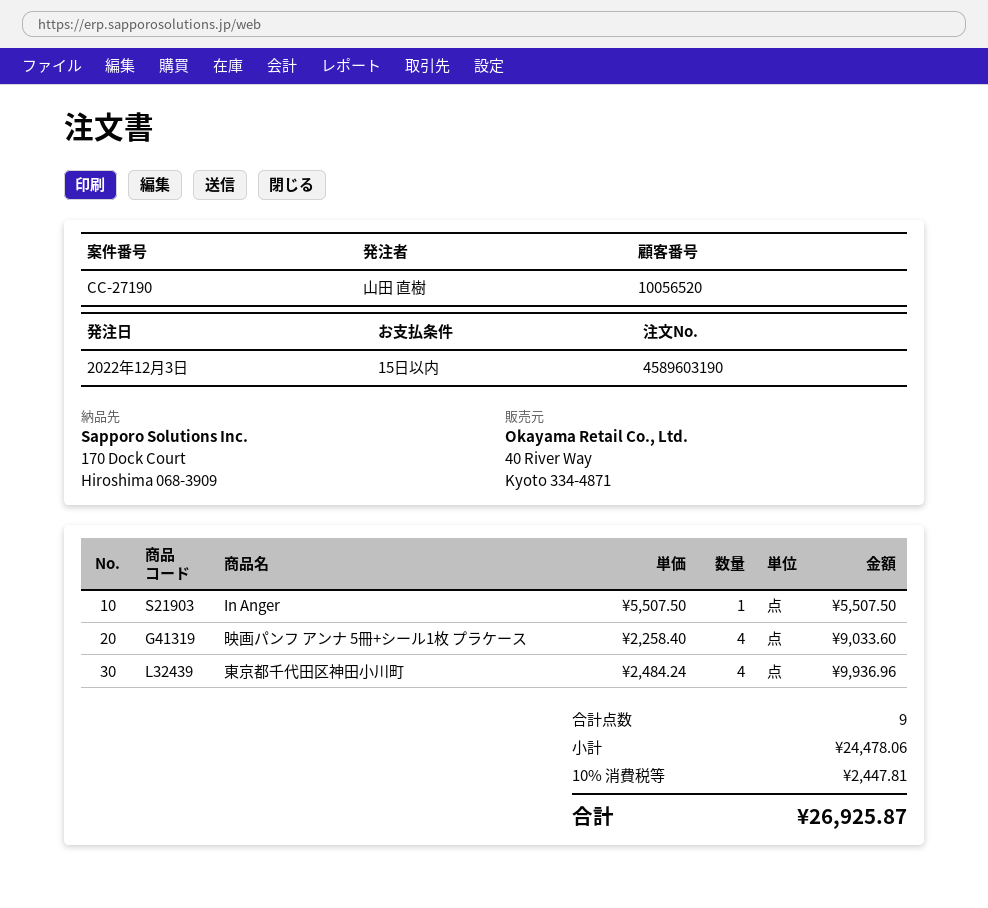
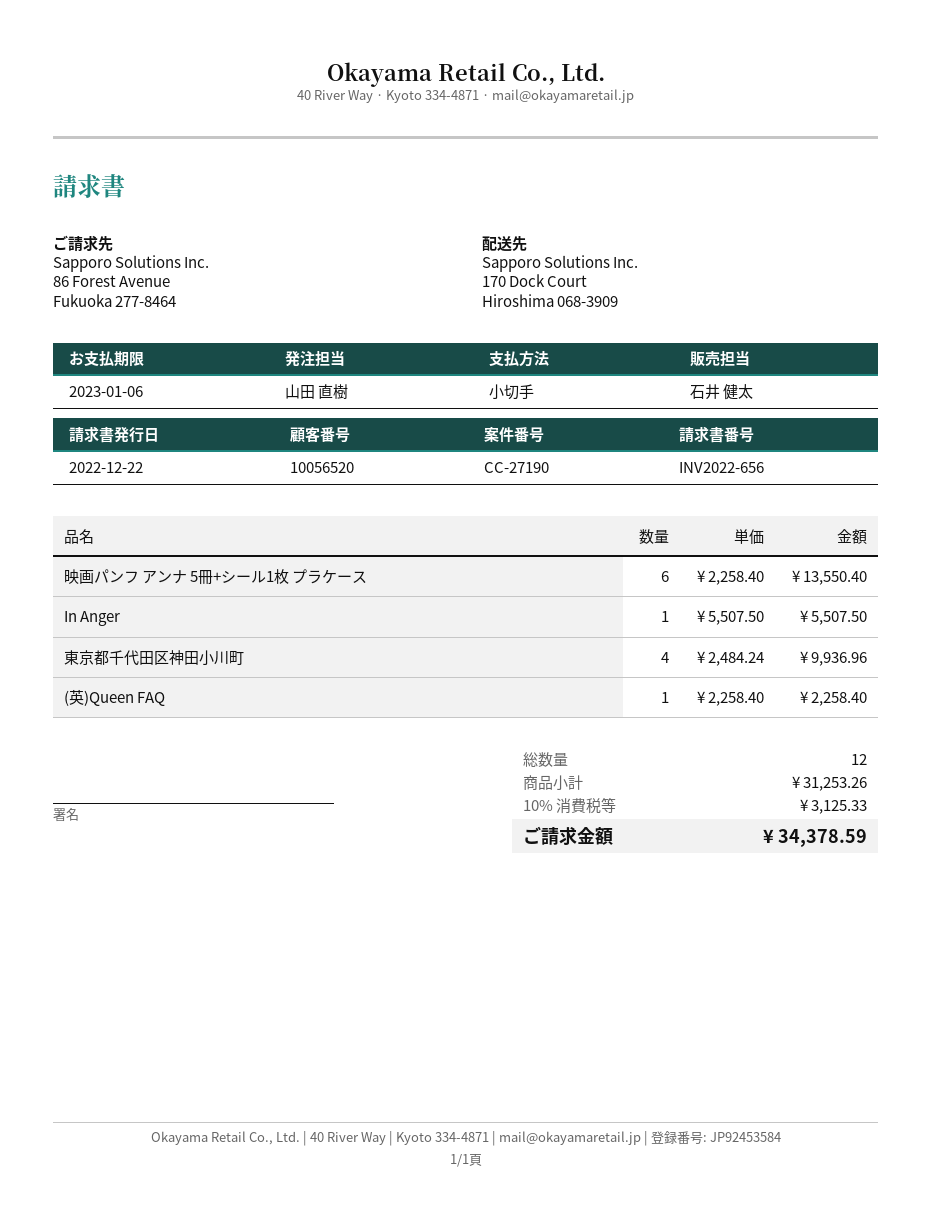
映画パンフ アンナ 5冊+シール1枚 プラケース: 4 x 2258.40 = 9033.60 -> 6 x 2258.40 = 13550.40
(英)Queen FAQ: none -> 1 x 2258.40 = 2258.40
total quantity: 9 -> 12
subtotal: 24478.06 -> 31253.26
tax: 10% = 2447.81 -> 10% = 3125.33
total: 26925.87 -> 34378.59

